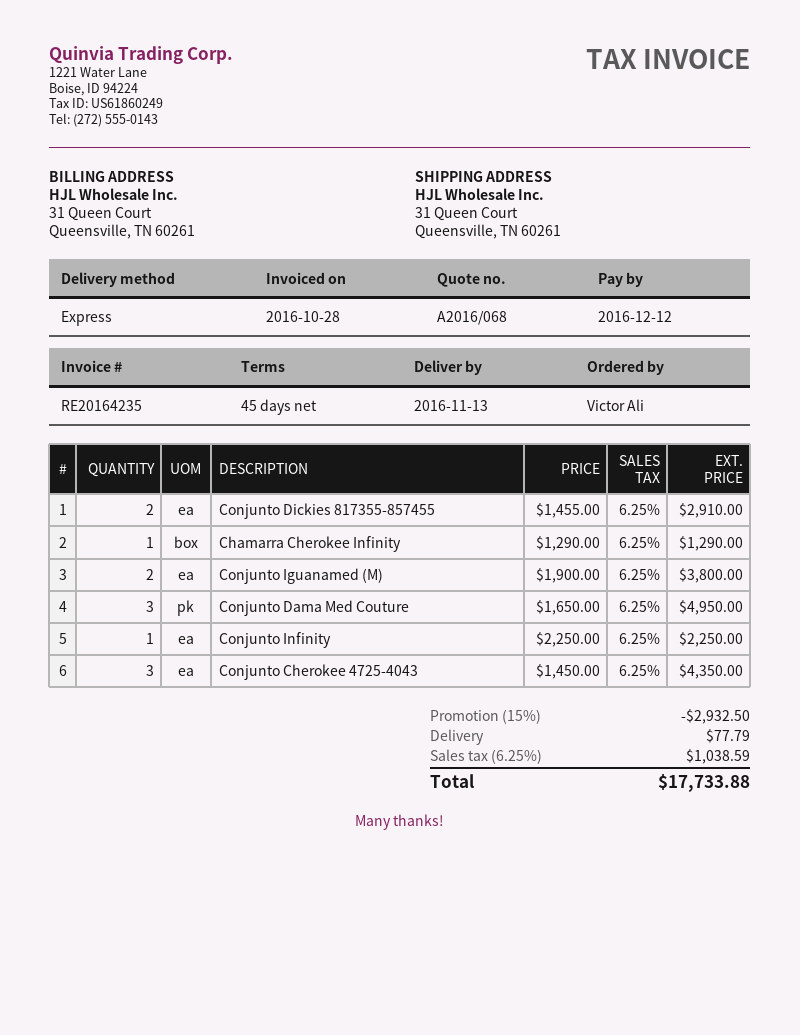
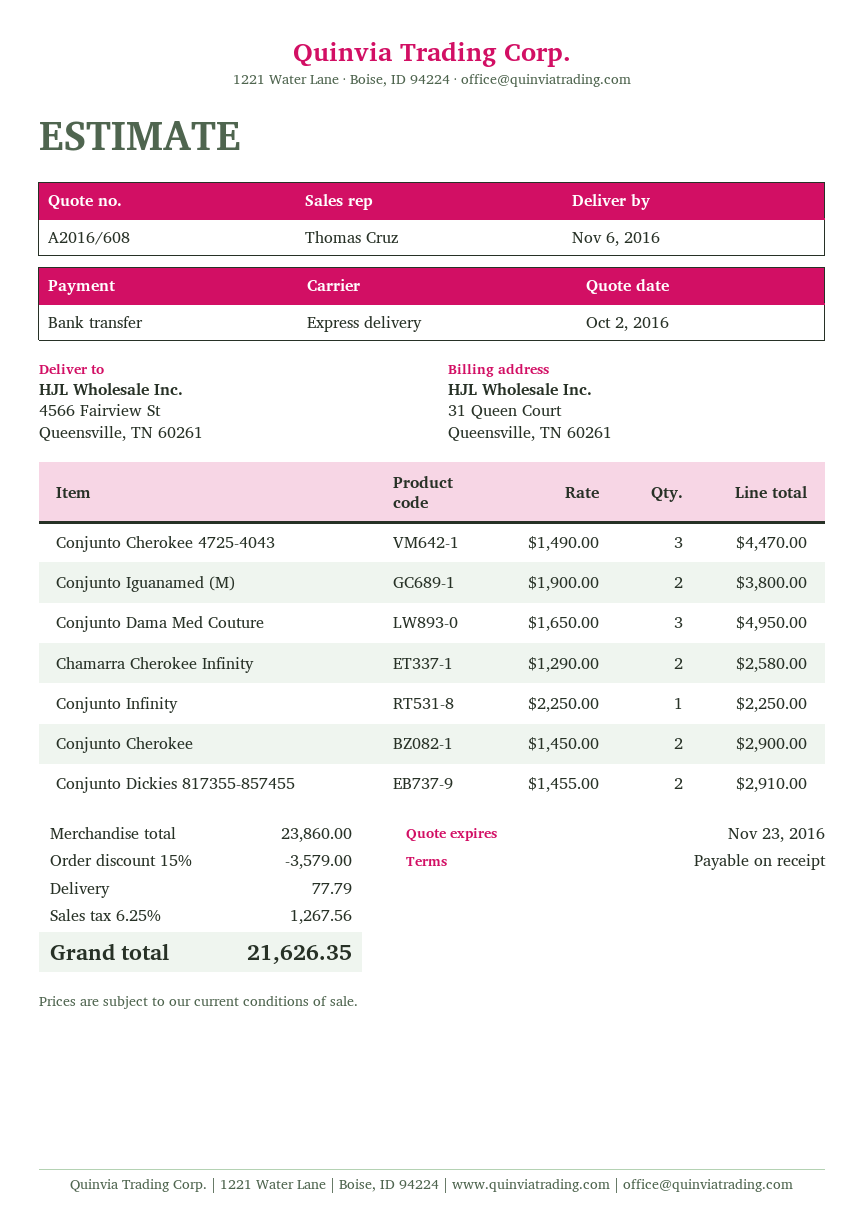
quote number: A2016/068 -> A2016/608
delivery date: 2016-11-13 -> 2016-11-06
payment terms: 45 days -> on receipt
ship to: 31 Queen Court, Queensville, TN 60261 -> 4566 Fairview St, Queensville, TN 60261
Chamarra Cherokee Infinity: 1 x 1290.00 = 1290.00 -> 2 x 1290.00 = 2580.00
Conjunto Cherokee 4725-4043: 3 x 1450.00 = 4350.00 -> 3 x 1490.00 = 4470.00
Conjunto Cherokee: none -> 2 x 1450.00 = 2900.00
discount: 15% = 2932.50 -> 15% = 3579.00
tax: 6.25% = 1038.59 -> 6.25% = 1267.56
total: 17733.88 -> 21626.35

